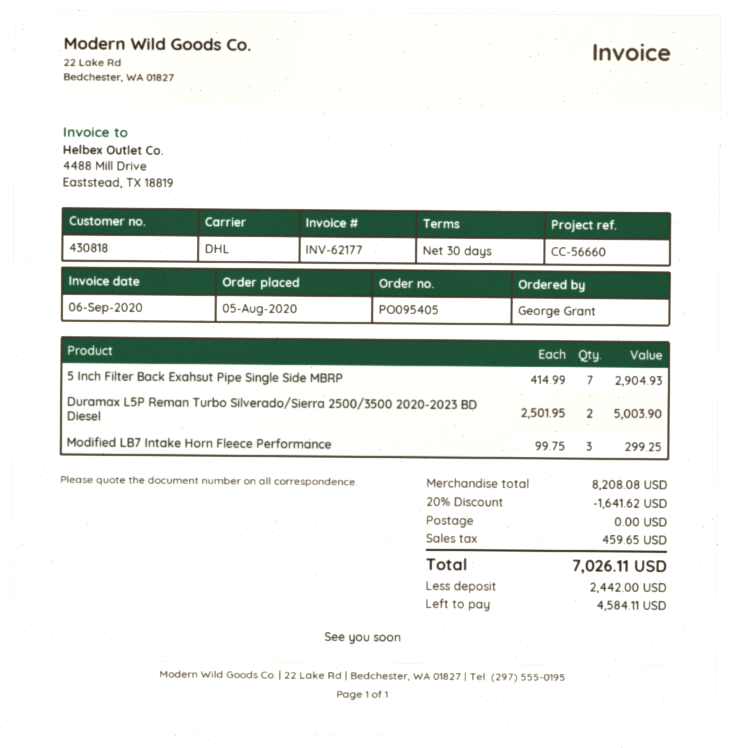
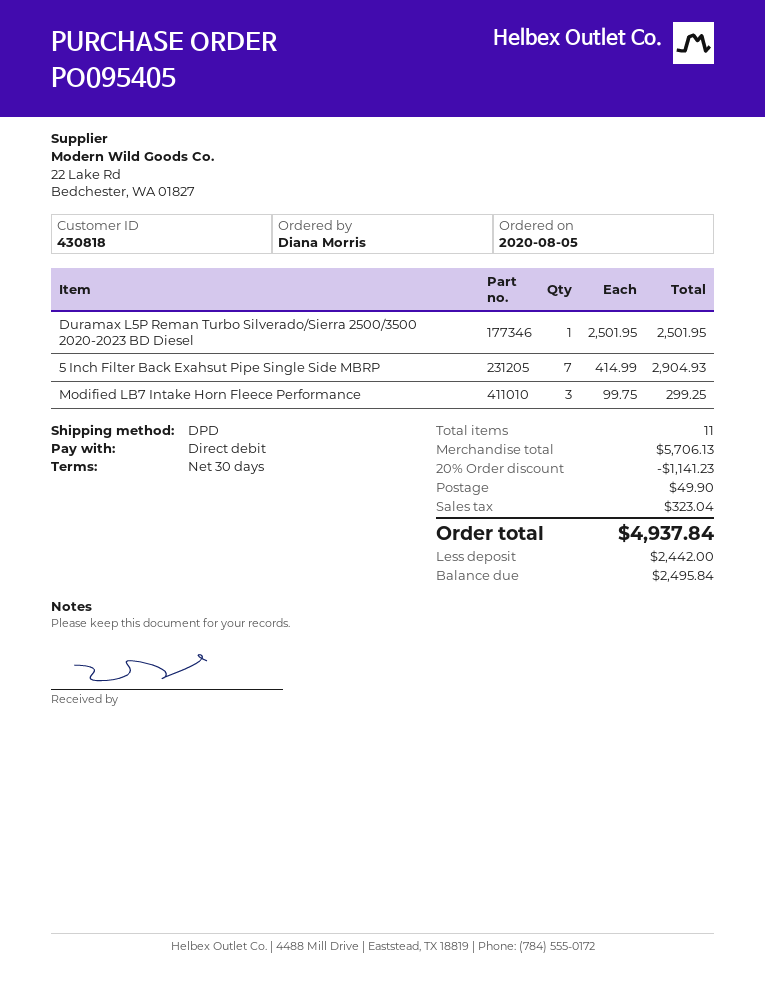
ordered by: George Grant -> Diana Morris
shipping method: DHL -> DPD
Duramax L5P Reman Turbo Silverado/Sierra 2500/3500 2020-2023 BD Diesel: 2 x 2501.95 = 5003.90 -> 1 x 2501.95 = 2501.95
subtotal: 8208.08 -> 5706.13
discount: 20% = 1641.62 -> 20% = 1141.23
shipping: 0.00 -> 49.90
tax: 459.65 -> 323.04
total: 7026.11 -> 4937.84
balance: 4584.11 -> 2495.84

